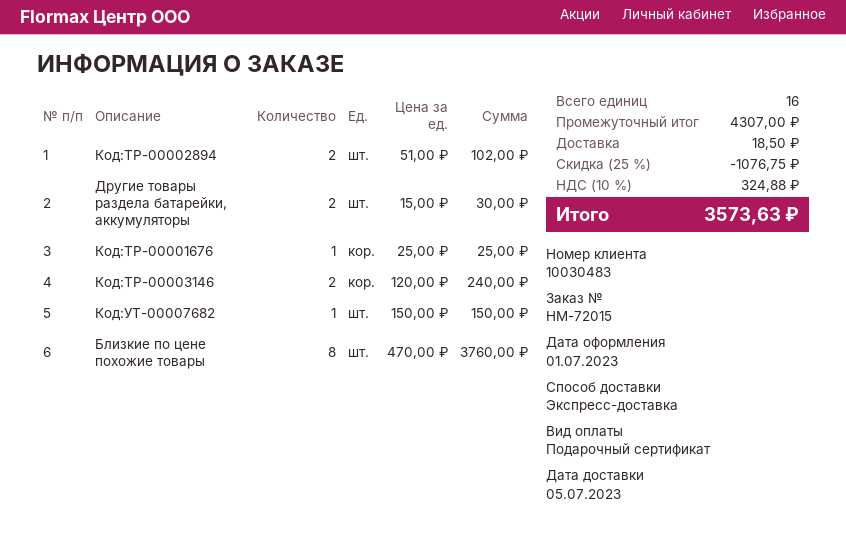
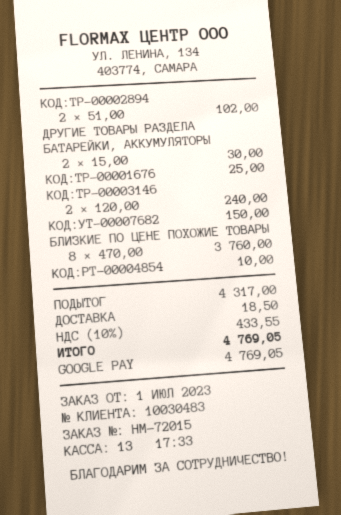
payment method: gift card -> Google Pay
КОД:РТ-00004854: none -> 1 x 10.00 = 10.00
subtotal: 4307.00 -> 4317.00
discount: 25% = 1076.75 -> none
tax: 10% = 324.88 -> 10% = 433.55
total: 3573.63 -> 4769.05

